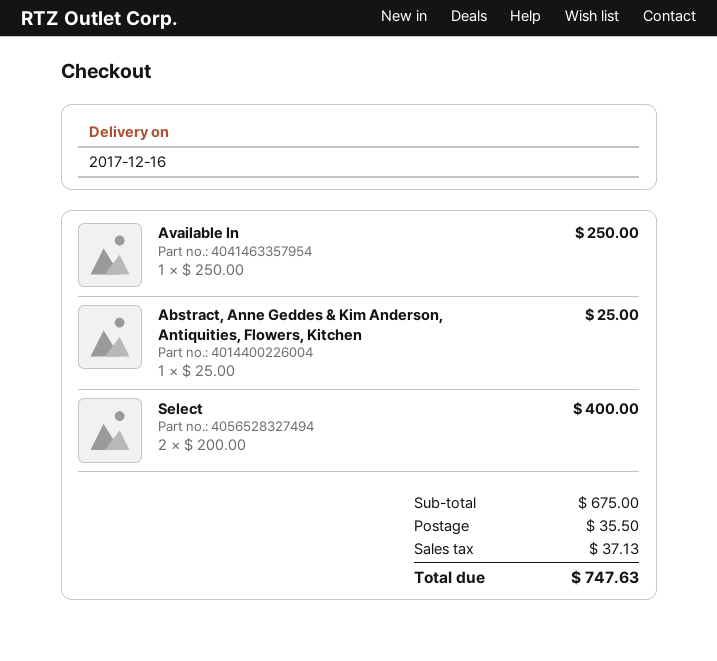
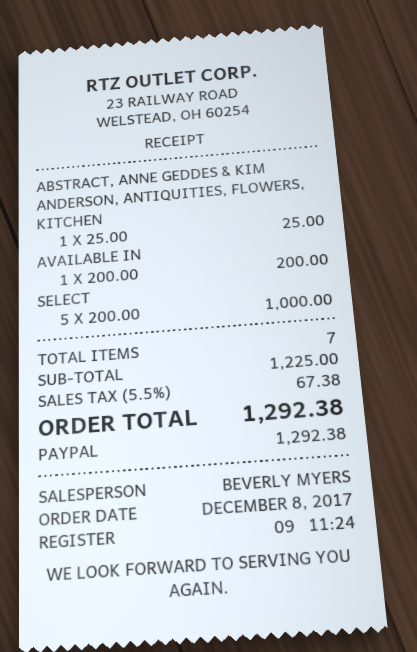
Available In: 1 x 250.00 = 250.00 -> 1 x 200.00 = 200.00
Select: 2 x 200.00 = 400.00 -> 5 x 200.00 = 1000.00
subtotal: 675.00 -> 1225.00
shipping: 35.50 -> none
tax: 37.13 -> 67.38
total: 747.63 -> 1292.38

